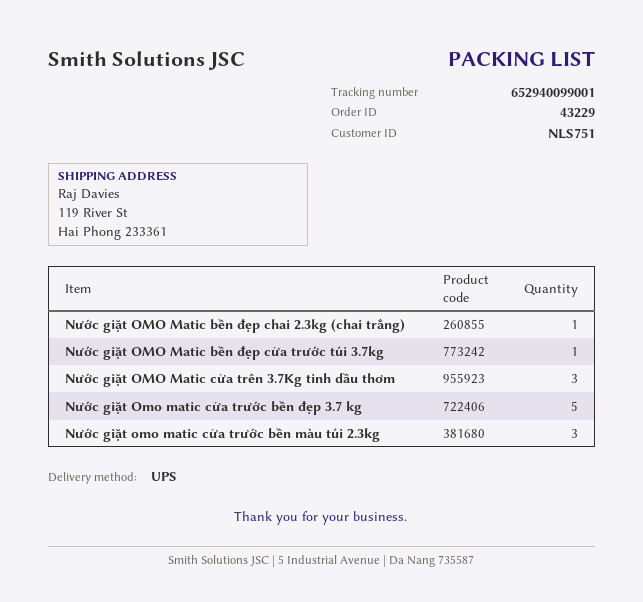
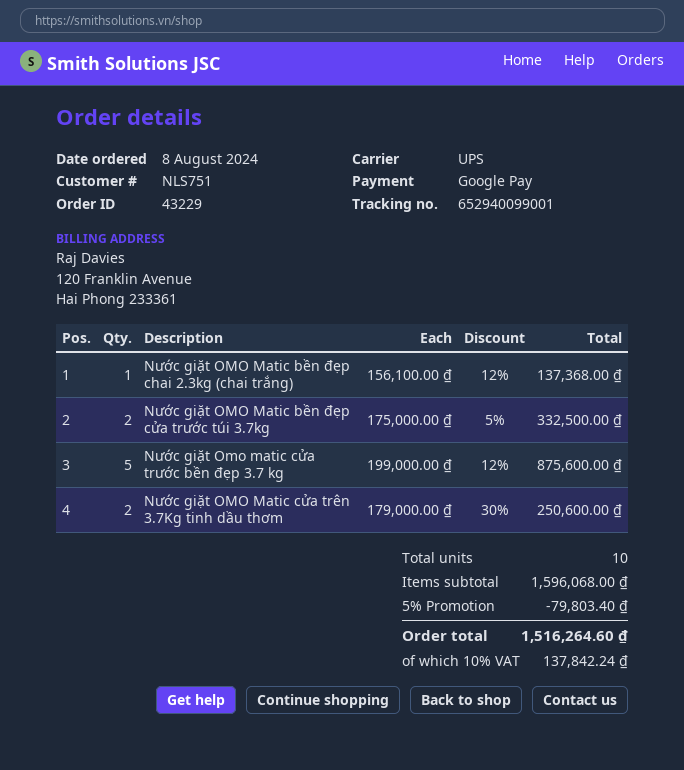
Nước giặt OMO Matic bền đẹp cửa trước túi 3.7kg: 1 -> 2
Nước giặt OMO Matic cửa trên 3.7Kg tinh dầu thơm: 3 -> 2
Nước giặt omo matic cửa trước bền màu túi 2.3kg: 3 -> none

